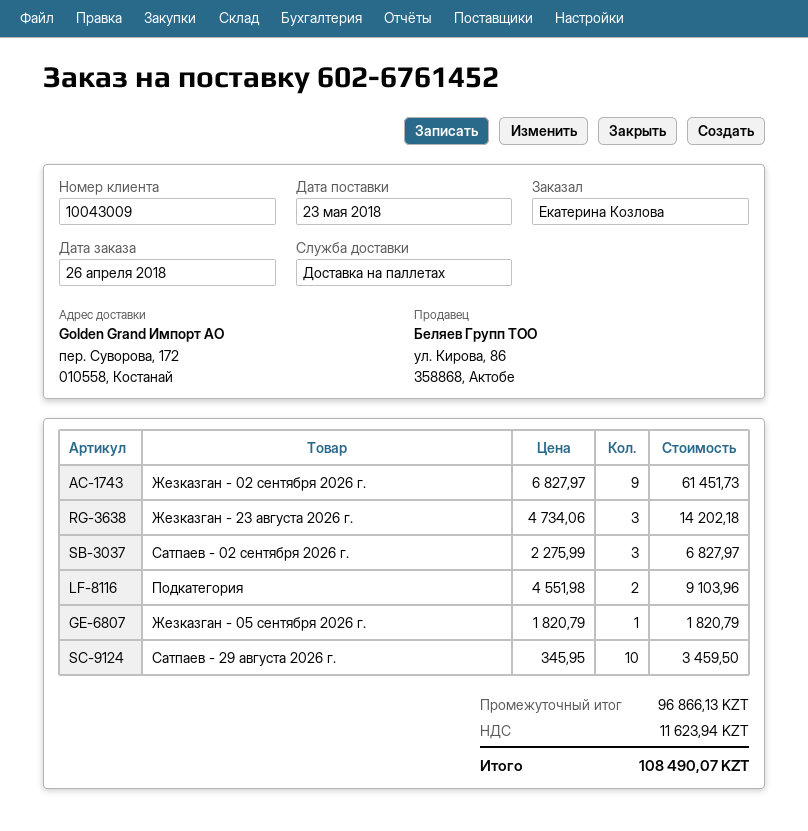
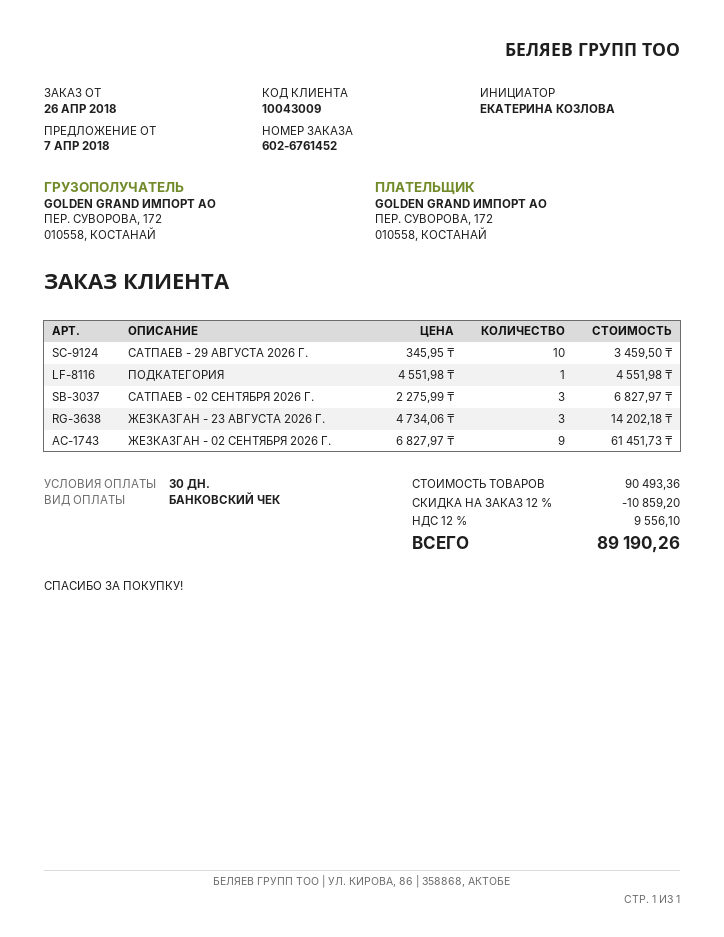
Подкатегория: 2 x 4551.98 = 9103.96 -> 1 x 4551.98 = 4551.98
Жезказган - 05 сентября 2026 г.: 1 x 1820.79 = 1820.79 -> none
subtotal: 96866.13 -> 90493.36
discount: none -> 12% = 10859.20
tax: 11623.94 -> 9556.10
total: 108490.07 -> 89190.26

